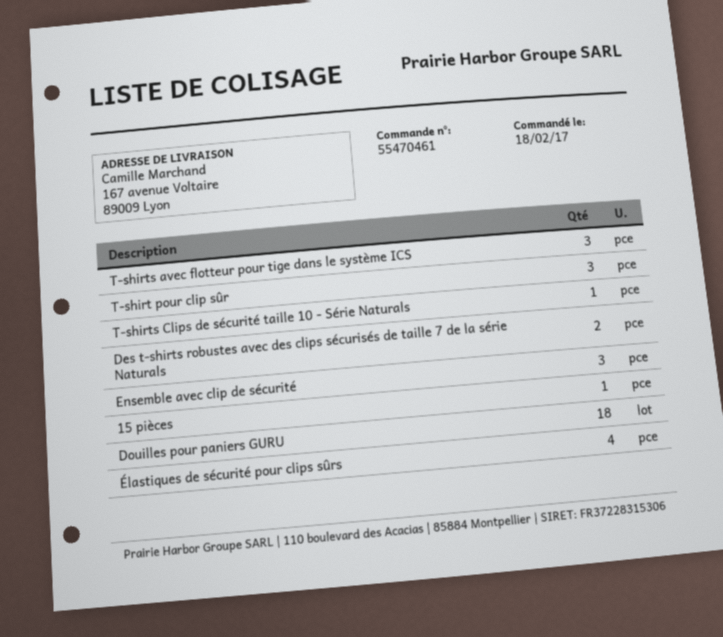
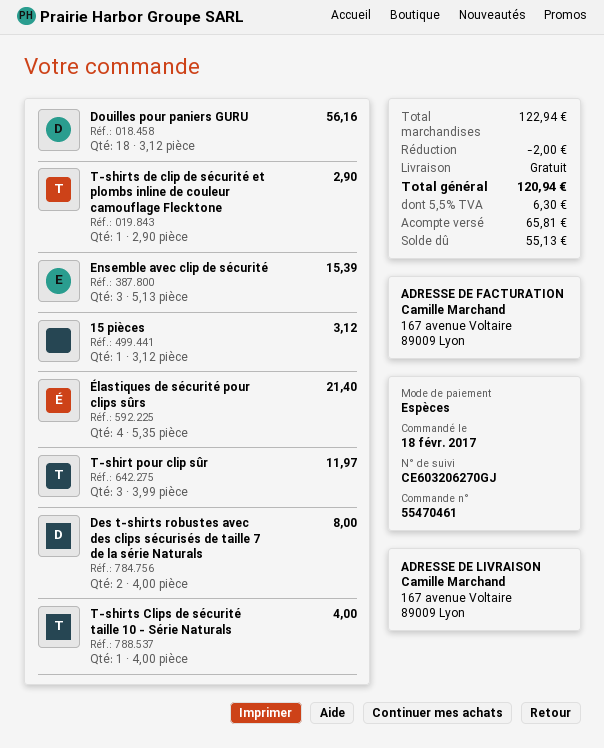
T-shirts avec flotteur pour tige dans le système ICS: 3 -> none
T-shirts de clip de sécurité et plombs inline de couleur camouflage Flecktone: none -> 1

